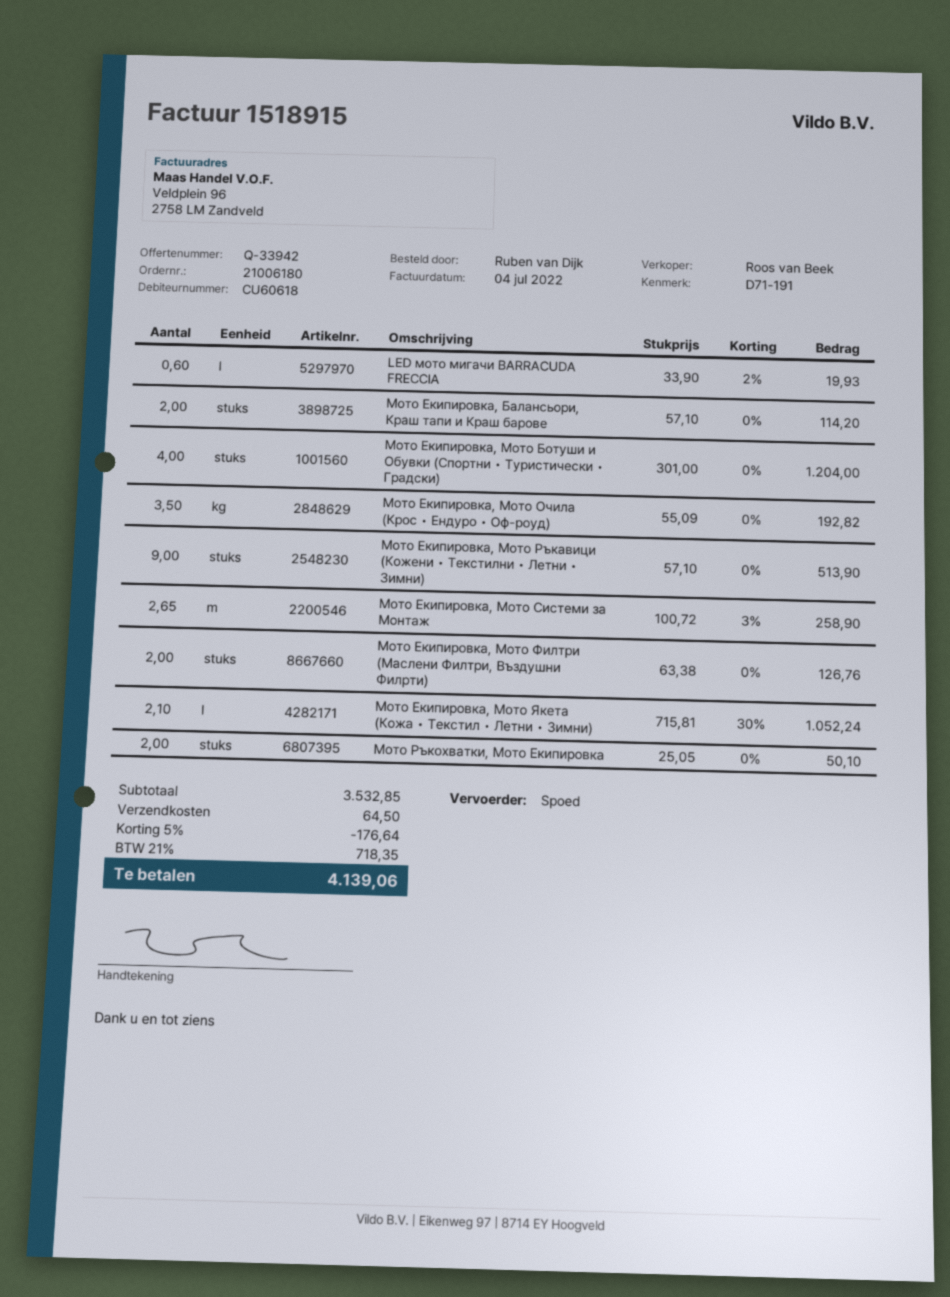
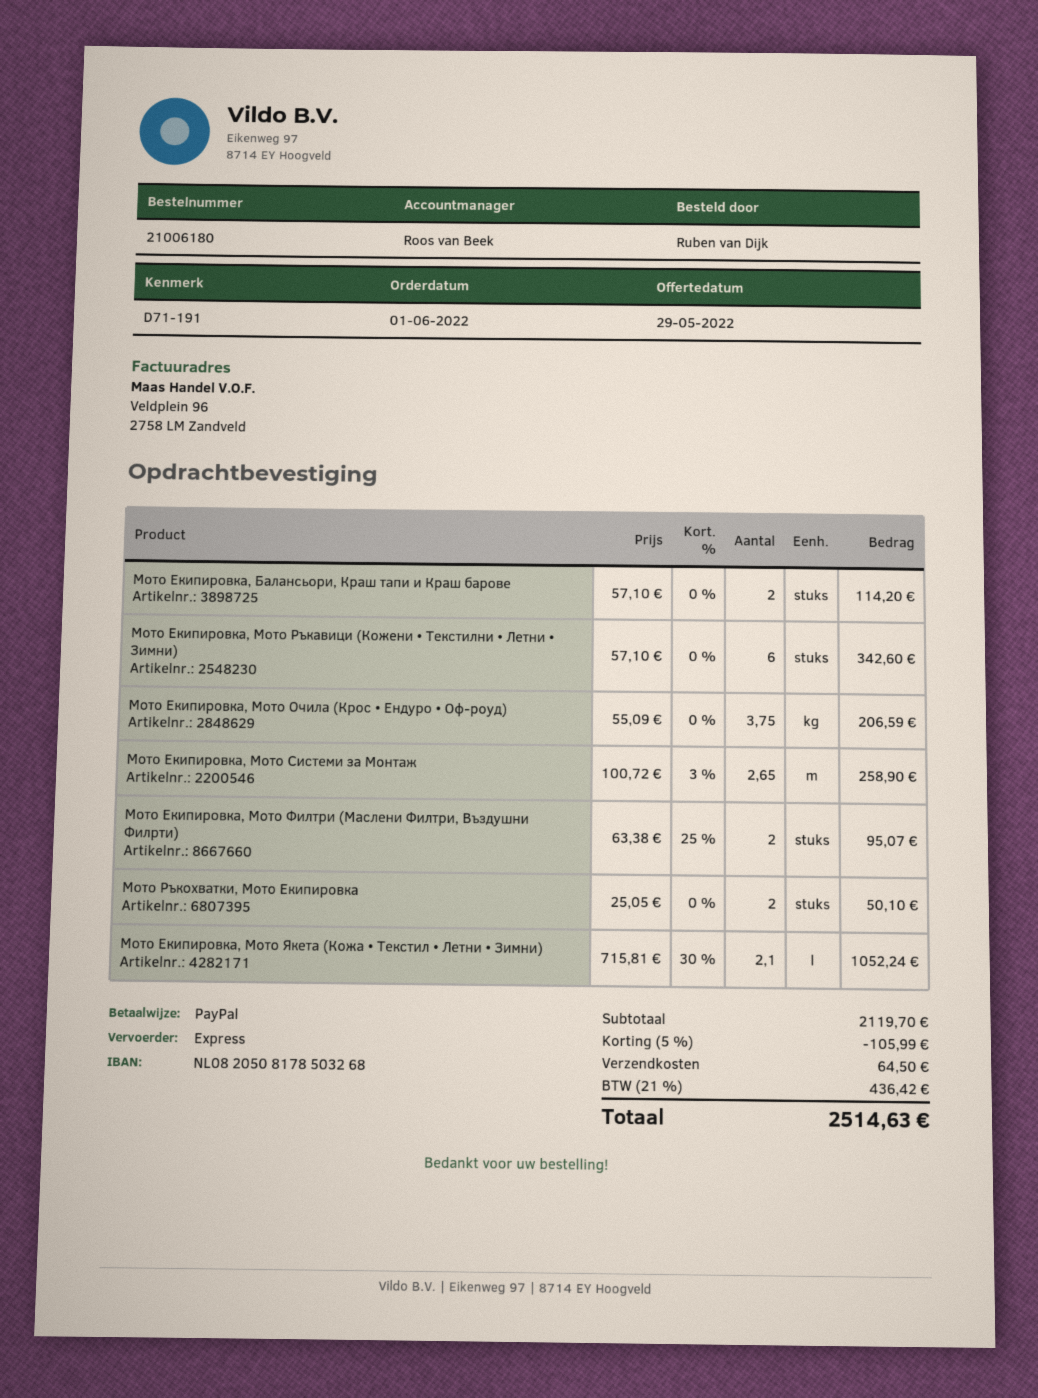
LED мото мигачи BARRACUDA FRECCIA: 0.6 x 33.90 - 2% = 19.93 -> none
Мото Екипировка, Мото Ботуши и Обувки (Спортни • Туристически • Градски): 4 x 301.00 = 1204.00 -> none
Мото Екипировка, Мото Очила (Крос • Ендуро • Оф-роуд): 3.5 x 55.09 = 192.82 -> 3.75 x 55.09 = 206.59
Мото Екипировка, Мото Ръкавици (Кожени • Текстилни • Летни • Зимни): 9 x 57.10 = 513.90 -> 6 x 57.10 = 342.60
Мото Екипировка, Мото Филтри (Маслени Филтри, Въздушни Филрти): 2 x 63.38 = 126.76 -> 2 x 63.38 - 25% = 95.07
subtotal: 3532.85 -> 2119.70
discount: 5% = 176.64 -> 5% = 105.99
tax: 21% = 718.35 -> 21% = 436.42
total: 4139.06 -> 2514.63

